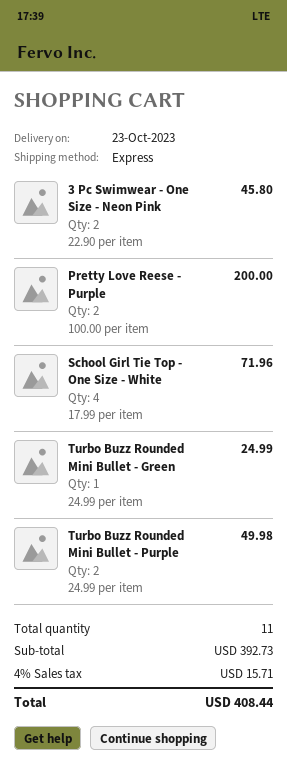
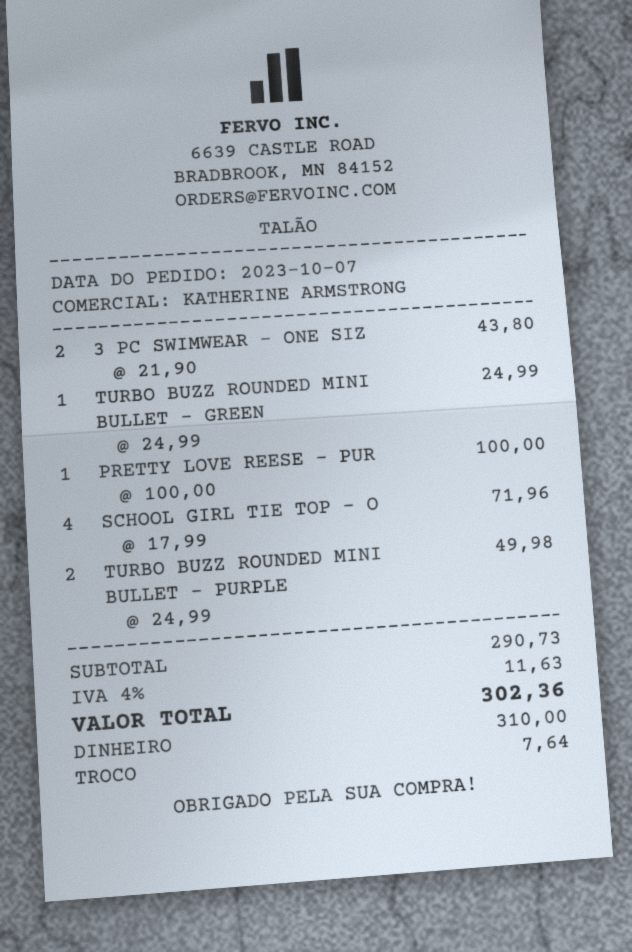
3 Pc Swimwear - One Size - Neon Pink: 2 x 22.90 = 45.80 -> 2 x 21.90 = 43.80
Pretty Love Reese - Purple: 2 x 100.00 = 200.00 -> 1 x 100.00 = 100.00
subtotal: 392.73 -> 290.73
tax: 4% = 15.71 -> 4% = 11.63
total: 408.44 -> 302.36

